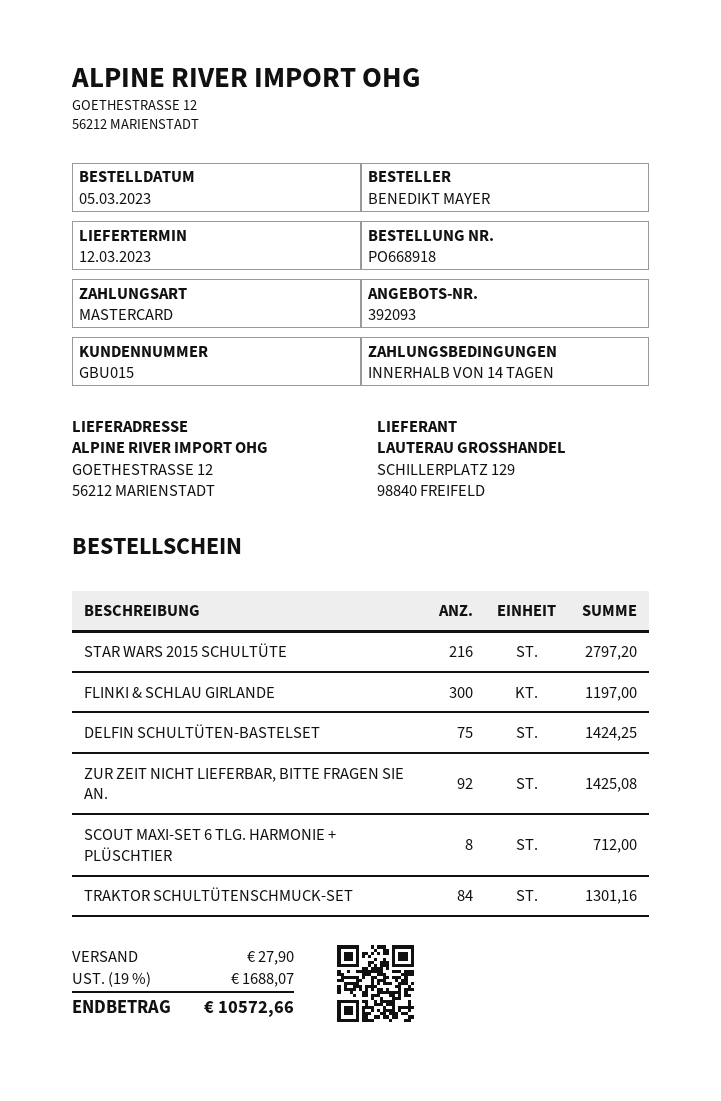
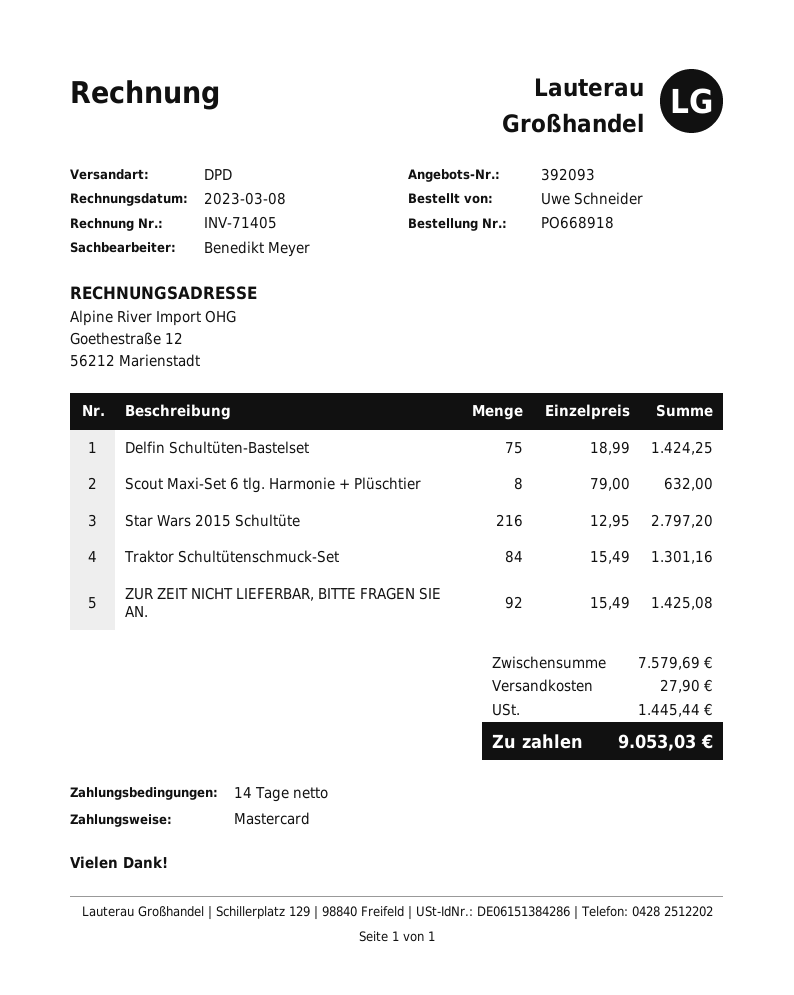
ordered by: BENEDIKT MAYER -> Uwe Schneider
FLINKI & SCHLAU GIRLANDE: 300 for 1197.00 -> none
SCOUT MAXI-SET 6 TLG. HARMONIE + PLÜSCHTIER: 8 for 712.00 -> 8 for 632.00
tax: 1688.07 -> 1445.44
total: 10572.66 -> 9053.03

